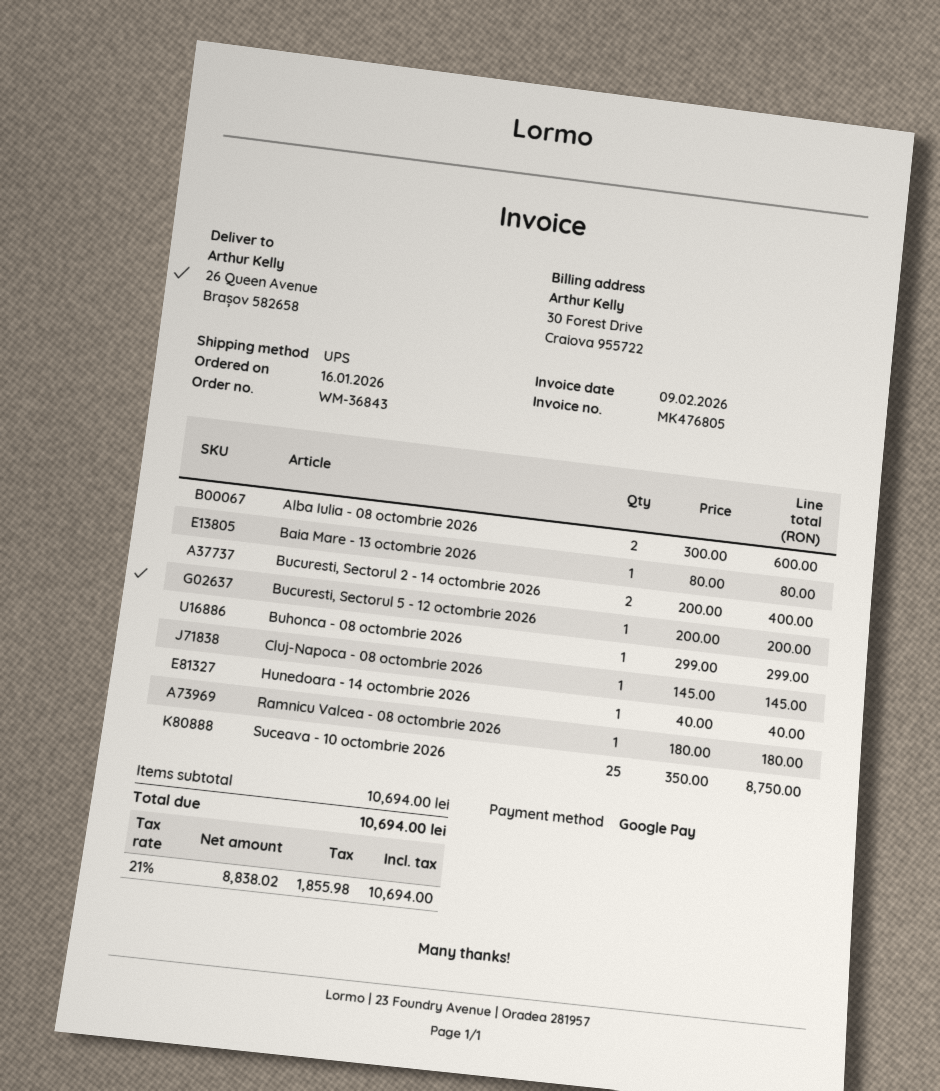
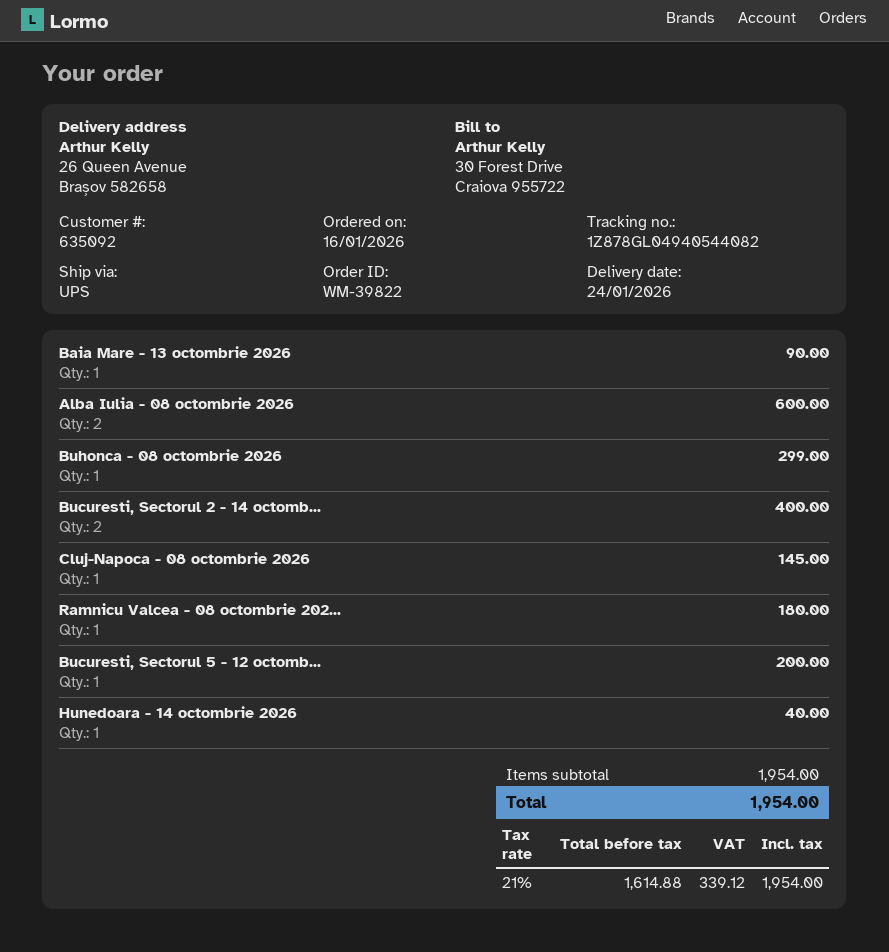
order number: WM-36843 -> WM-39822
Baia Mare - 13 octombrie 2026: 1 for 80.00 -> 1 for 90.00
Suceava - 10 octombrie 2026: 25 for 8750.00 -> none
subtotal: 10694.00 -> 1954.00
net: 8838.02 -> 1614.88
tax: 21% = 1855.98 -> 21% = 339.12
total: 10694.00 -> 1954.00

